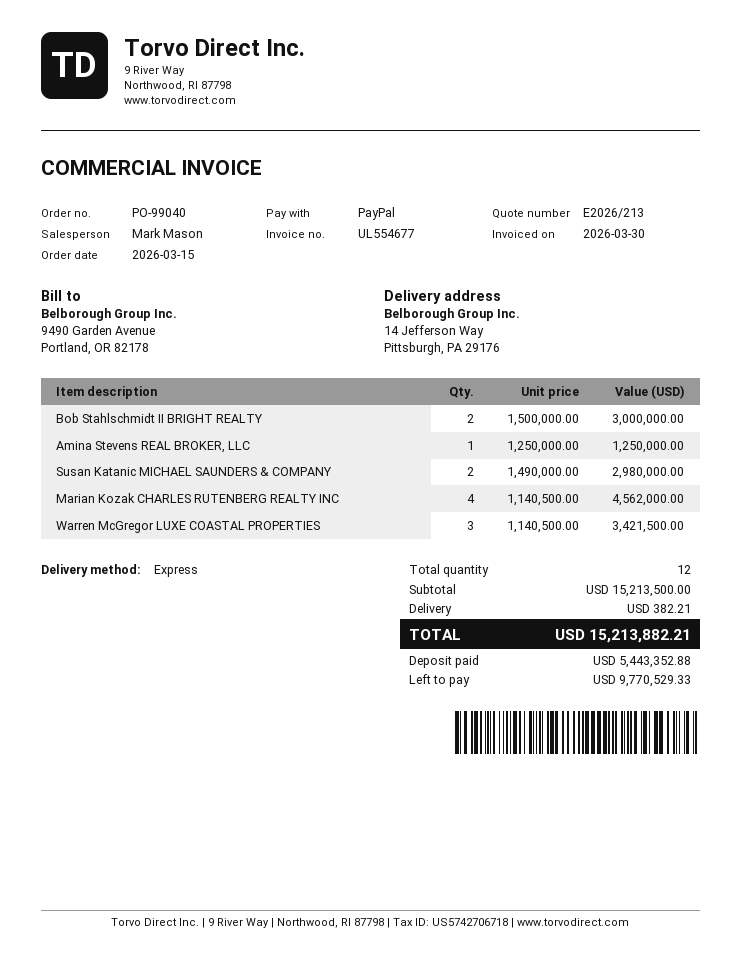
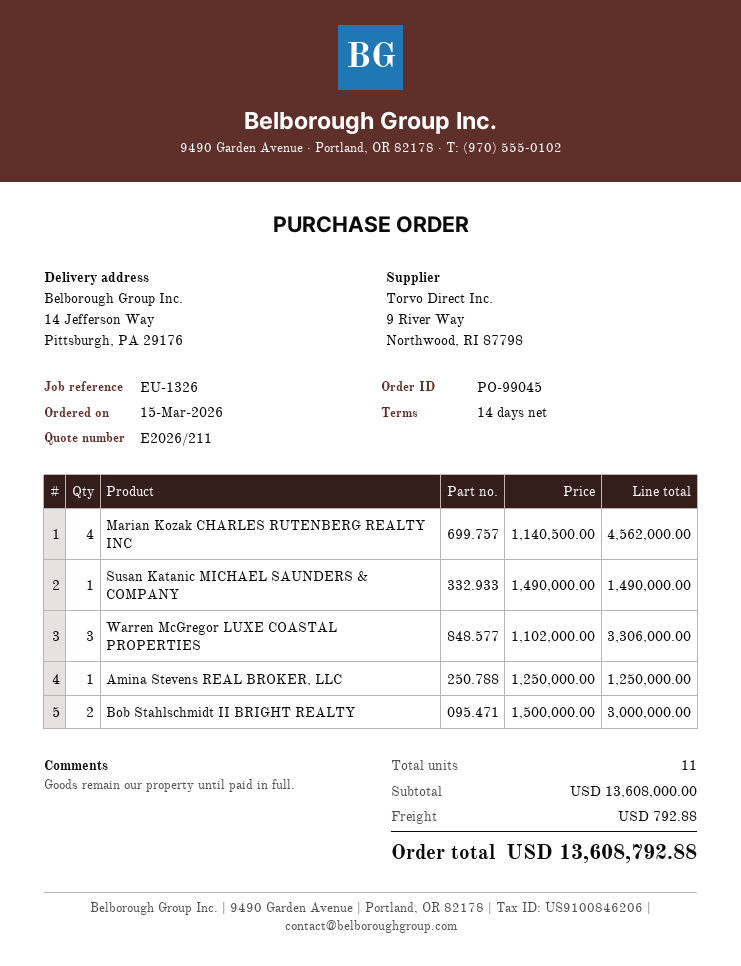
quote number: E2026/213 -> E2026/211
order number: PO-99040 -> PO-99045
Susan Katanic MICHAEL SAUNDERS & COMPANY: 2 x 1490000.00 = 2980000.00 -> 1 x 1490000.00 = 1490000.00
Warren McGregor LUXE COASTAL PROPERTIES: 3 x 1140500.00 = 3421500.00 -> 3 x 1102000.00 = 3306000.00
total quantity: 12 -> 11
subtotal: 15213500.00 -> 13608000.00
shipping: 382.21 -> 792.88
total: 15213882.21 -> 13608792.88

